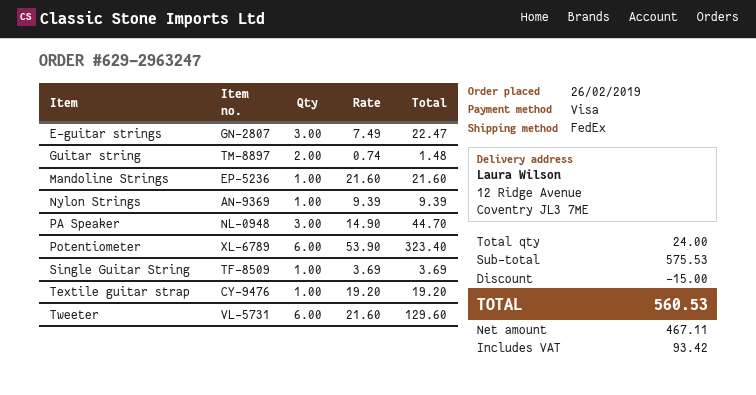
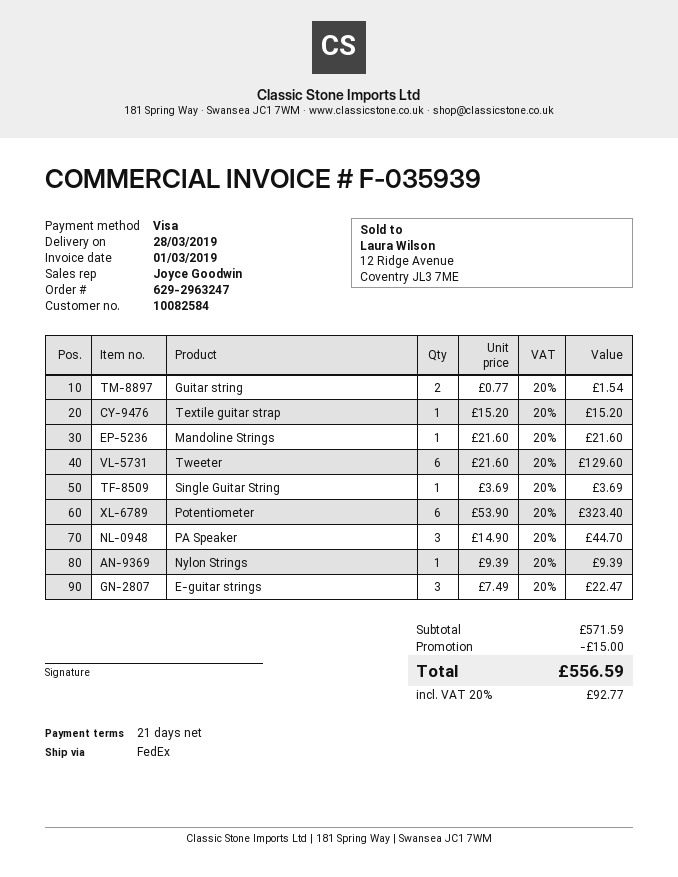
Guitar string: 2 x 0.74 = 1.48 -> 2 x 0.77 = 1.54
Textile guitar strap: 1 x 19.20 = 19.20 -> 1 x 15.20 = 15.20
subtotal: 575.53 -> 571.59
tax: 93.42 -> 92.77
total: 560.53 -> 556.59

